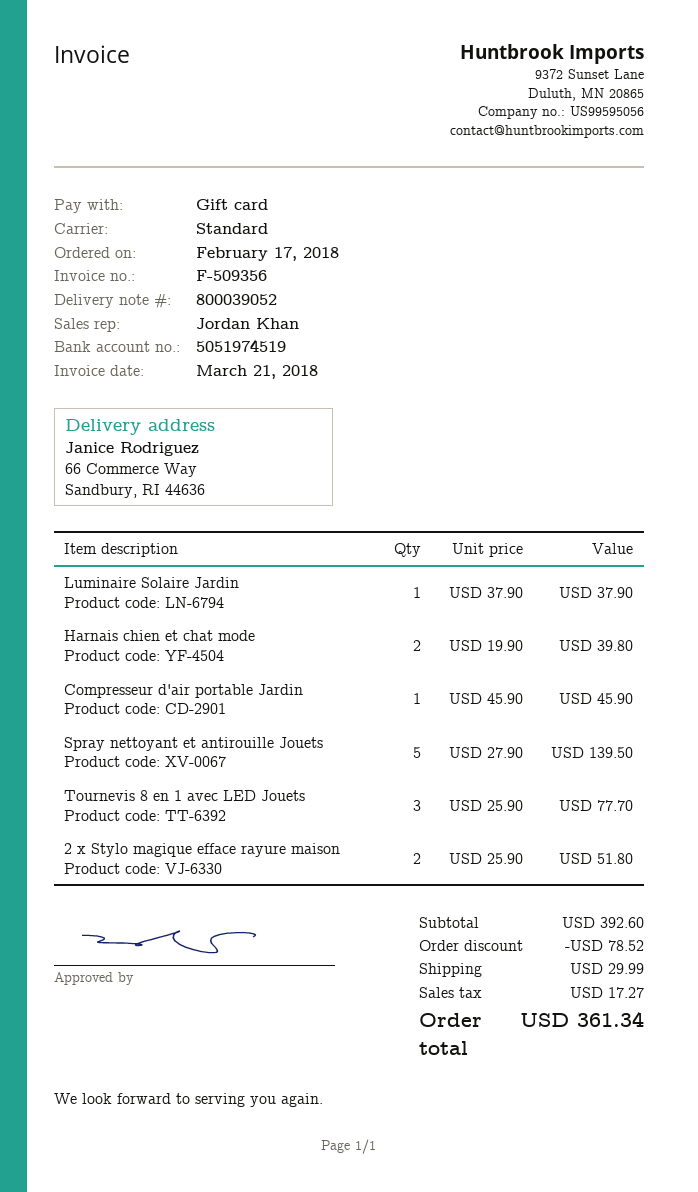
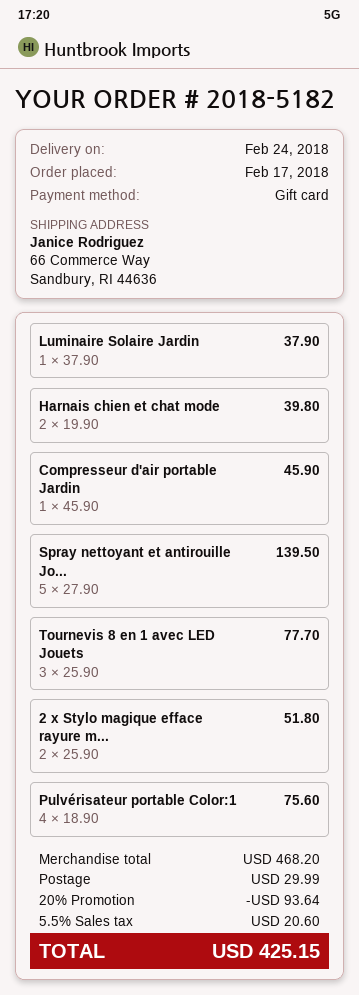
Pulvérisateur portable Color:1: none -> 4 x 18.90 = 75.60
subtotal: 392.60 -> 468.20
discount: 78.52 -> 93.64
tax: 17.27 -> 20.60
total: 361.34 -> 425.15

